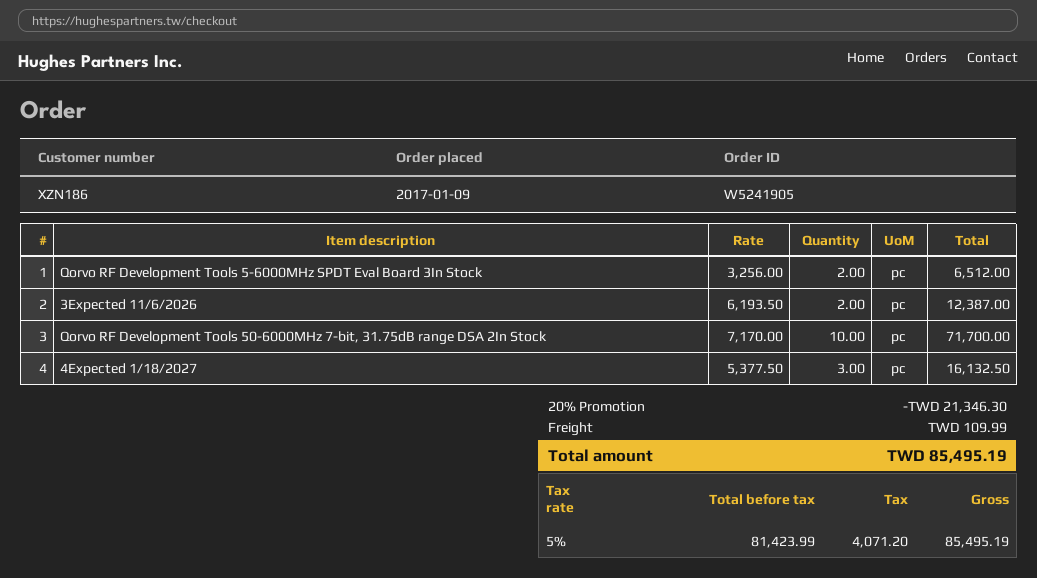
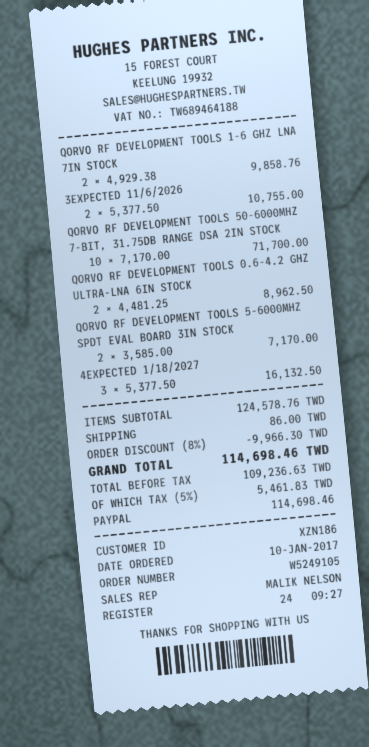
order number: W5241905 -> W5249105
order date: 2017-01-09 -> 2017-01-10
Qorvo RF Development Tools 5-6000MHz SPDT Eval Board 3In Stock: 2 x 3256.00 = 6512.00 -> 2 x 3585.00 = 7170.00
3Expected 11/6/2026: 2 x 6193.50 = 12387.00 -> 2 x 5377.50 = 10755.00
QORVO RF DEVELOPMENT TOOLS 1-6 GHZ LNA 7IN STOCK: none -> 2 x 4929.38 = 9858.76
QORVO RF DEVELOPMENT TOOLS 0.6-4.2 GHZ ULTRA-LNA 6IN STOCK: none -> 2 x 4481.25 = 8962.50
discount: 20% = 21346.30 -> 8% = 9966.30
shipping: 109.99 -> 86.00
net: 81423.99 -> 109236.63
tax: 5% = 4071.20 -> 5% = 5461.83
total: 85495.19 -> 114698.46

